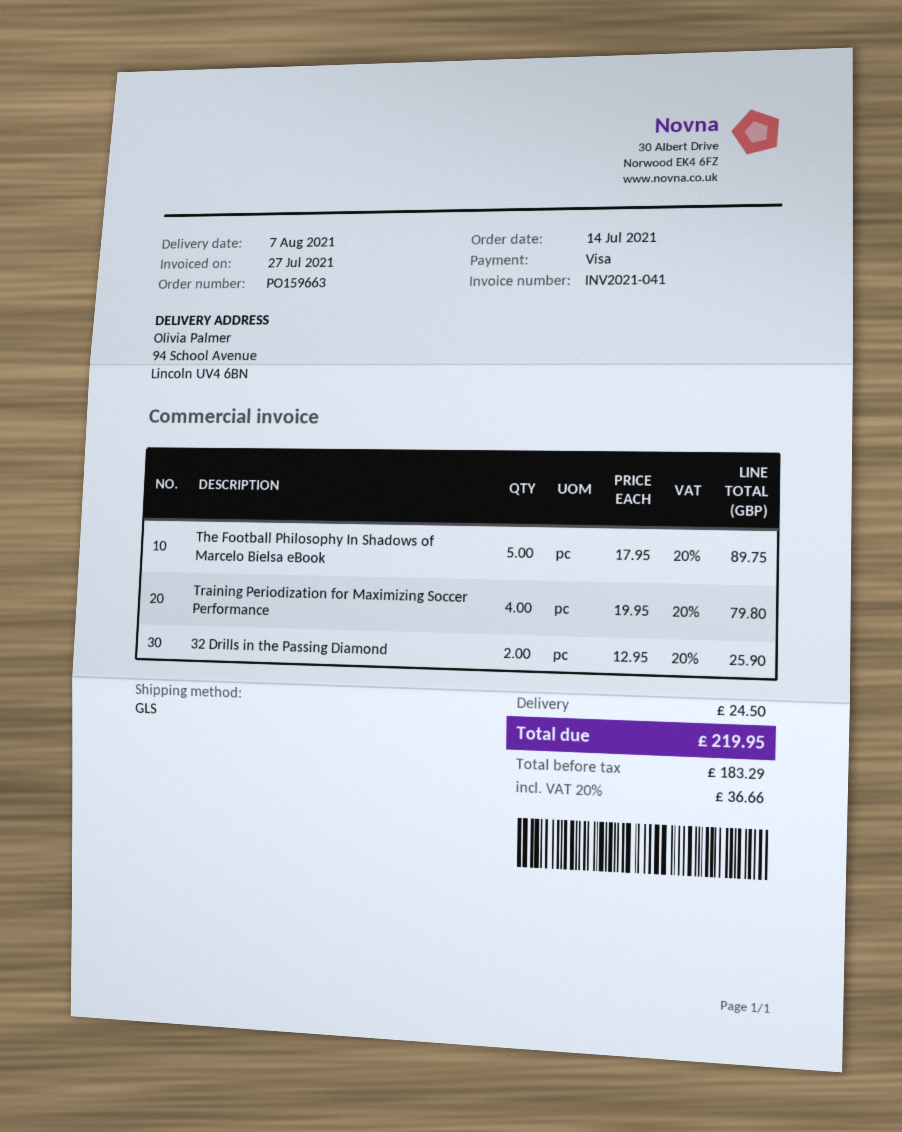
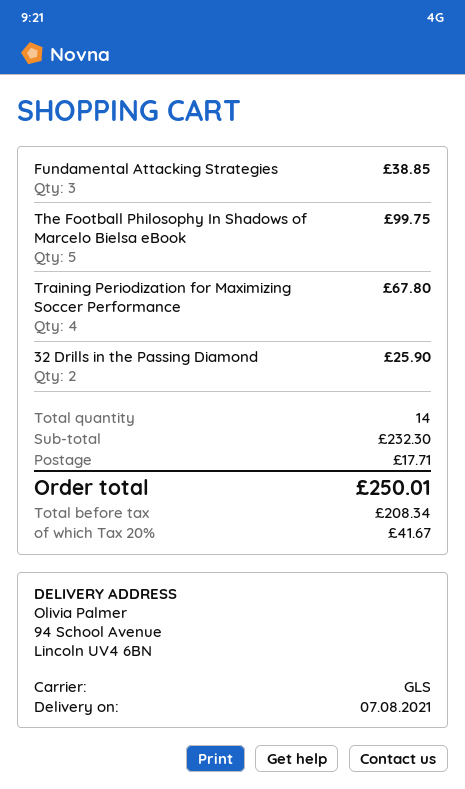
The Football Philosophy In Shadows of Marcelo Bielsa eBook: 5 for 89.75 -> 5 for 99.75
Training Periodization for Maximizing Soccer Performance: 4 for 79.80 -> 4 for 67.80
Fundamental Attacking Strategies: none -> 3 for 38.85
shipping: 24.50 -> 17.71
net: 183.29 -> 208.34
tax: 20% = 36.66 -> 20% = 41.67
total: 219.95 -> 250.01

